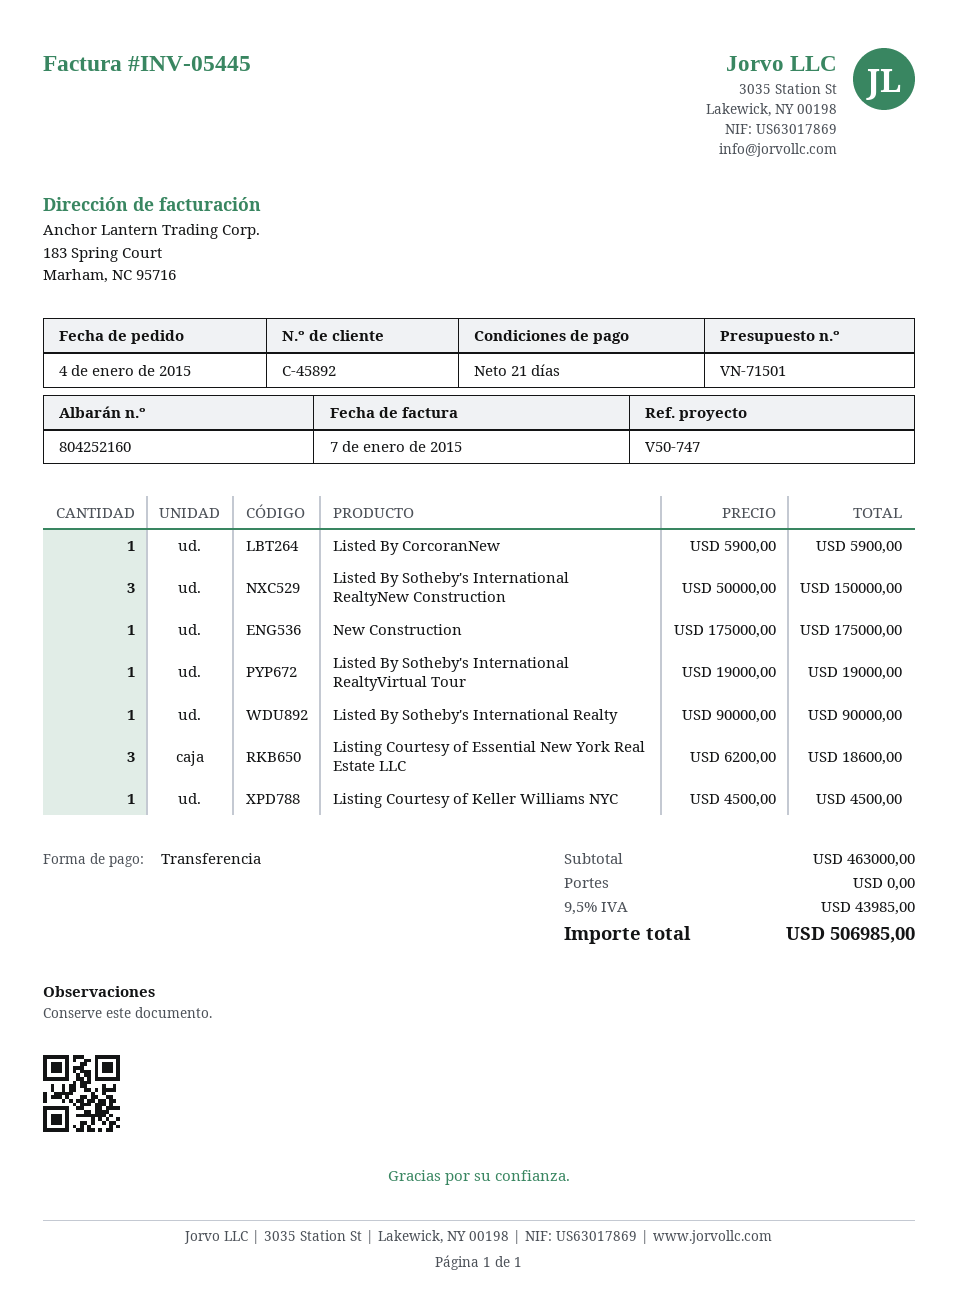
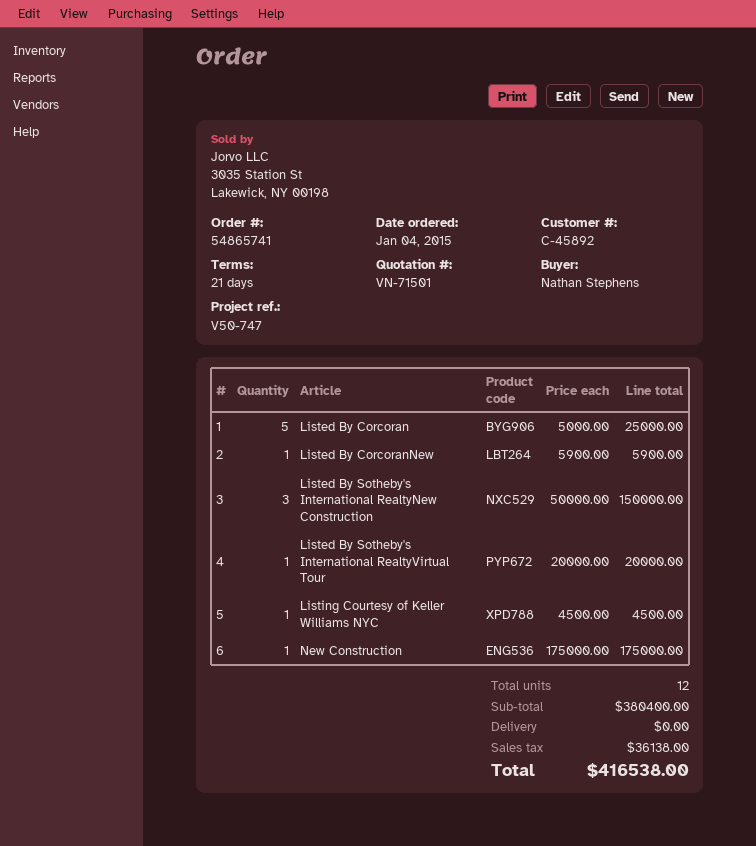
Listed By Sotheby's International RealtyVirtual Tour: 1 x 19000.00 = 19000.00 -> 1 x 20000.00 = 20000.00
Listed By Sotheby's International Realty: 1 x 90000.00 = 90000.00 -> none
Listing Courtesy of Essential New York Real Estate LLC: 3 x 6200.00 = 18600.00 -> none
Listed By Corcoran: none -> 5 x 5000.00 = 25000.00
subtotal: 463000.00 -> 380400.00
tax: 43985.00 -> 36138.00
total: 506985.00 -> 416538.00

